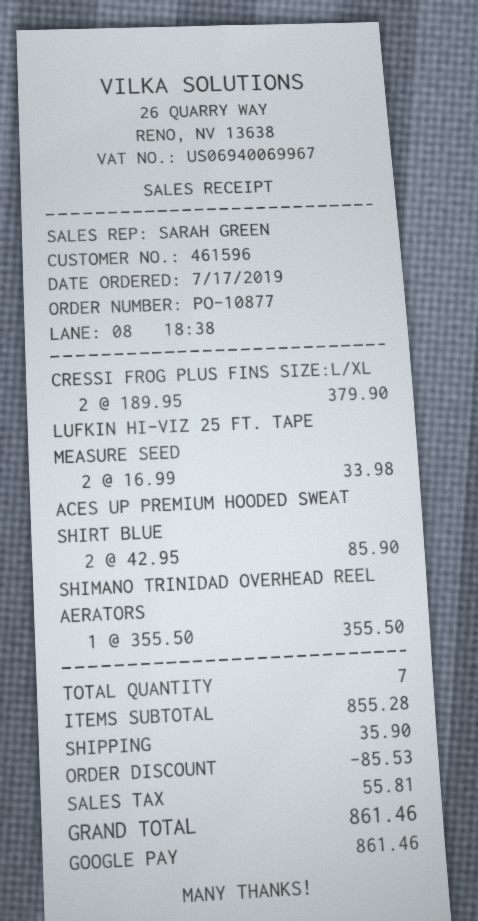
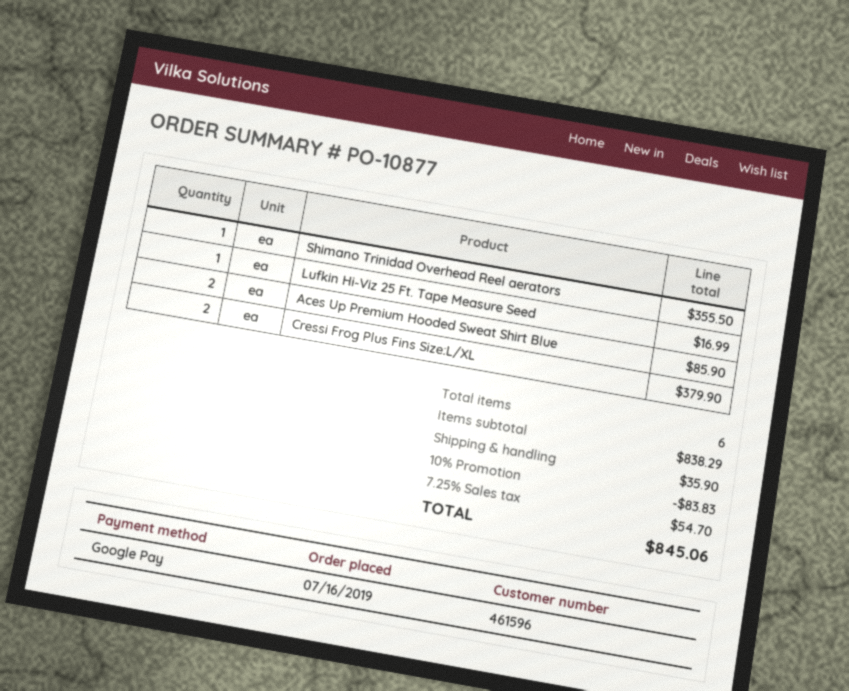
order date: 2019-07-17 -> 2019-07-16
LUFKIN HI-VIZ 25 FT. TAPE MEASURE SEED: 2 for 33.98 -> 1 for 16.99
total quantity: 7 -> 6
subtotal: 855.28 -> 838.29
discount: 85.53 -> 83.83
tax: 55.81 -> 54.70
total: 861.46 -> 845.06

